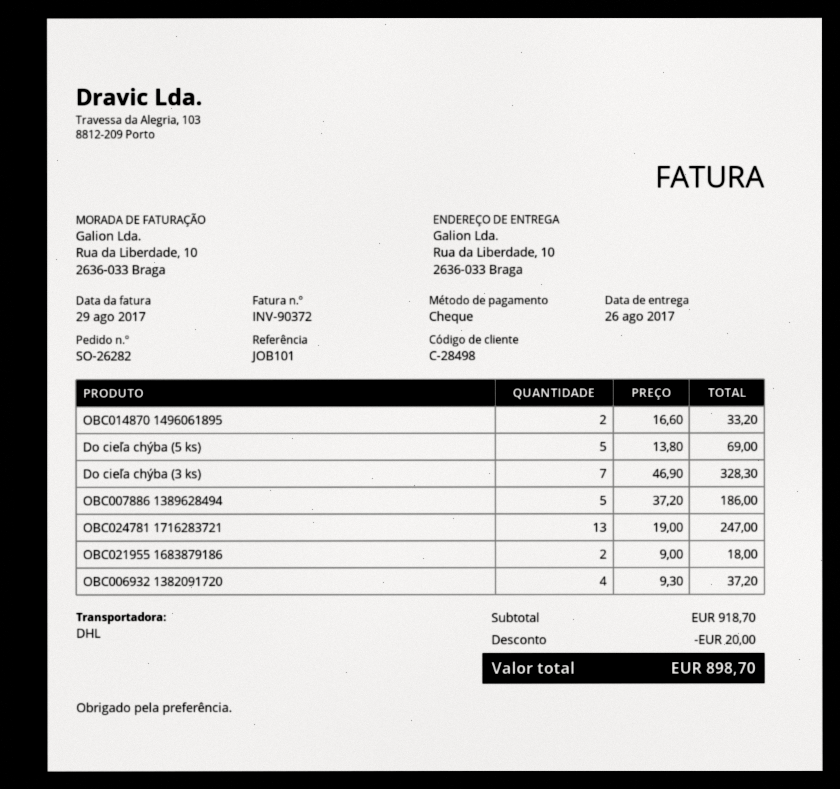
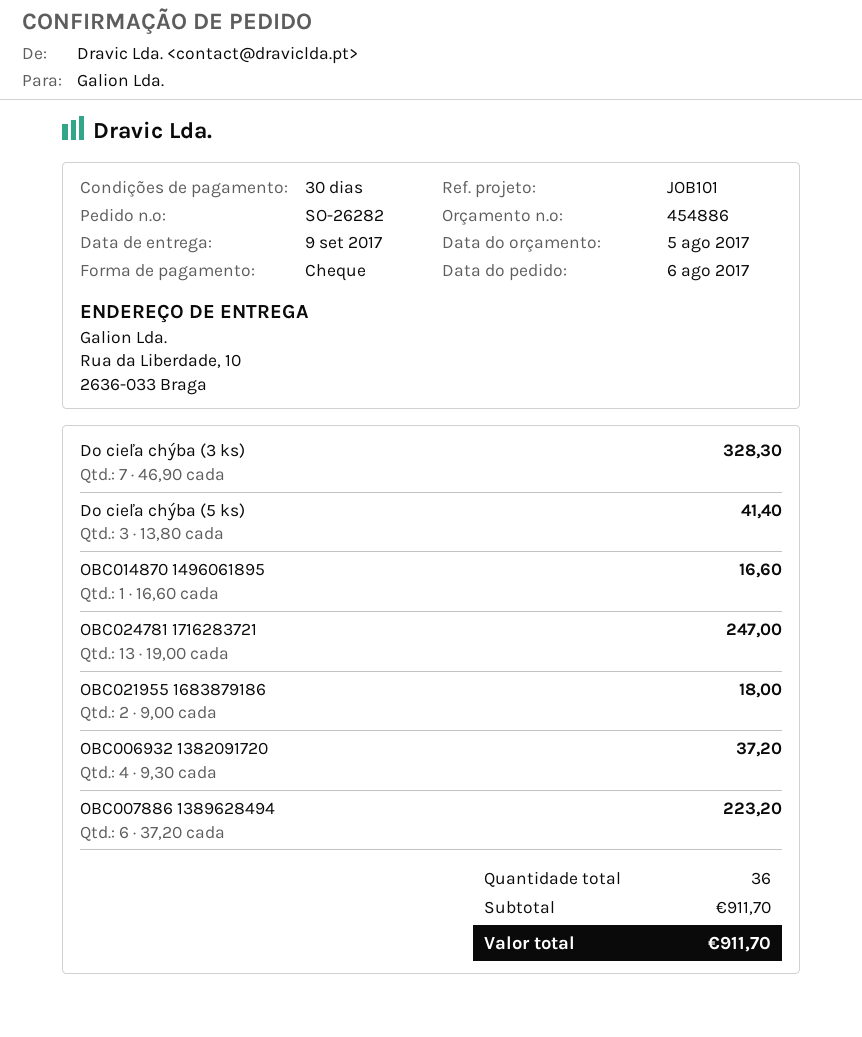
delivery date: 2017-08-26 -> 2017-09-09
OBC014870 1496061895: 2 x 16.60 = 33.20 -> 1 x 16.60 = 16.60
Do cieľa chýba (5 ks): 5 x 13.80 = 69.00 -> 3 x 13.80 = 41.40
OBC007886 1389628494: 5 x 37.20 = 186.00 -> 6 x 37.20 = 223.20
subtotal: 918.70 -> 911.70
discount: 20.00 -> none
total: 898.70 -> 911.70

